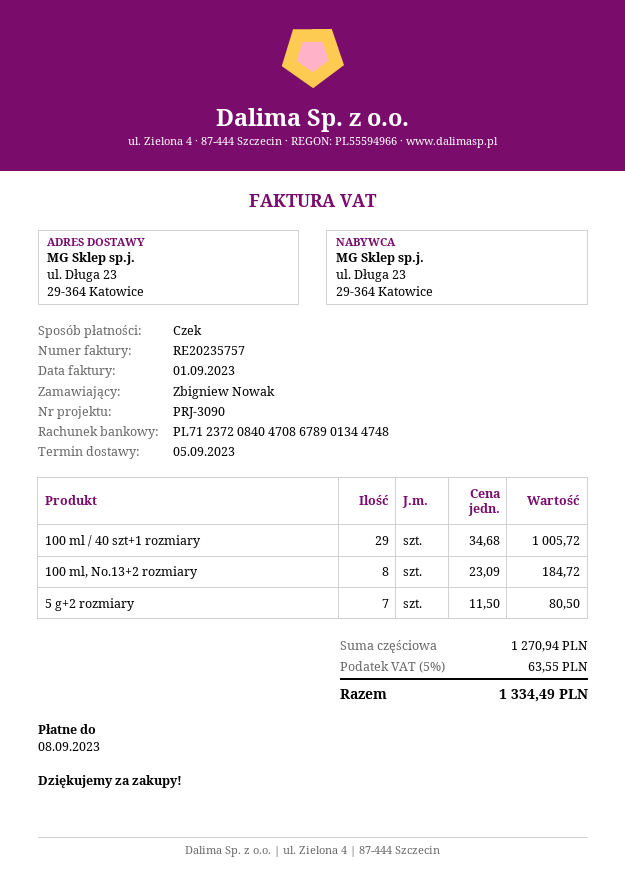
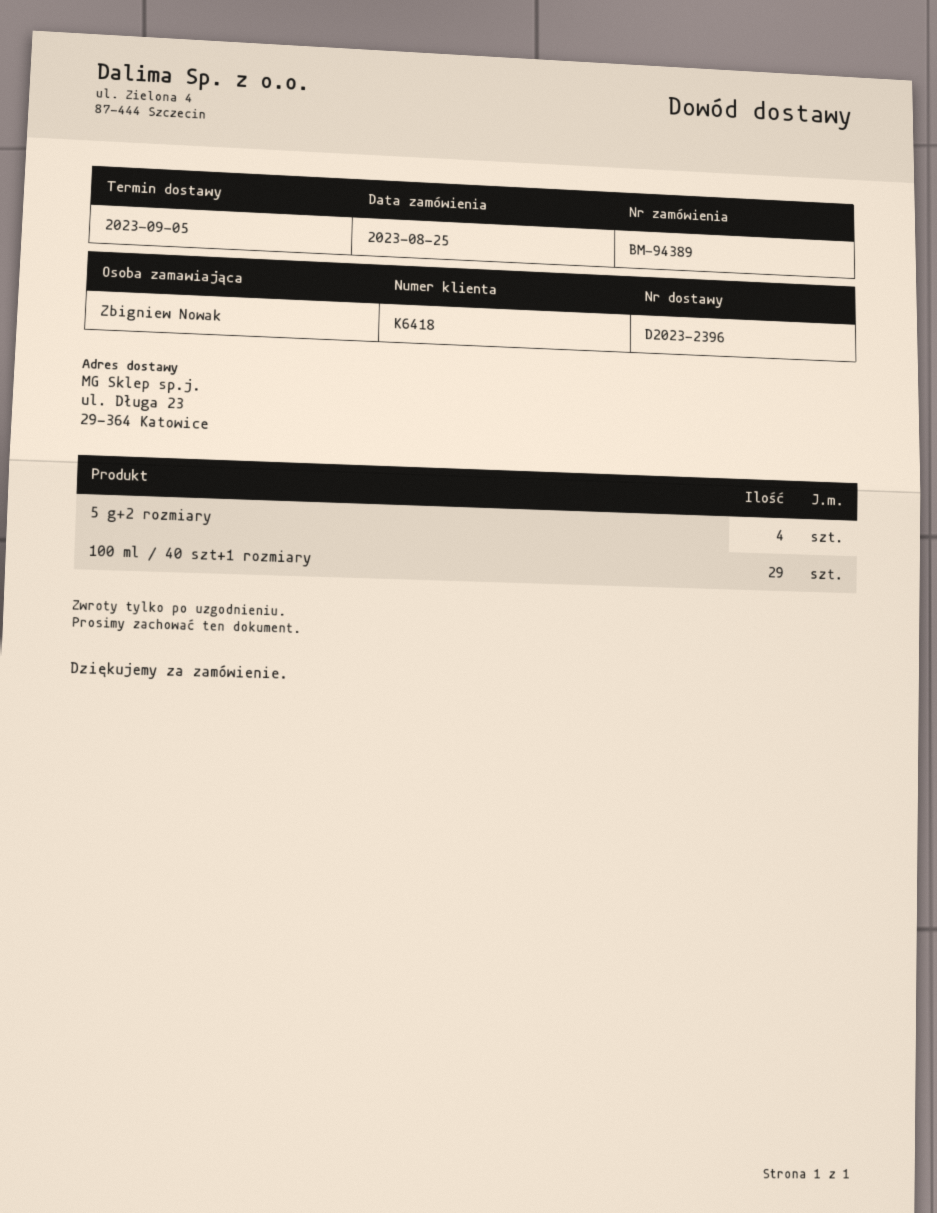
100 ml, No.13+2 rozmiary: 8 -> none
5 g+2 rozmiary: 7 -> 4

